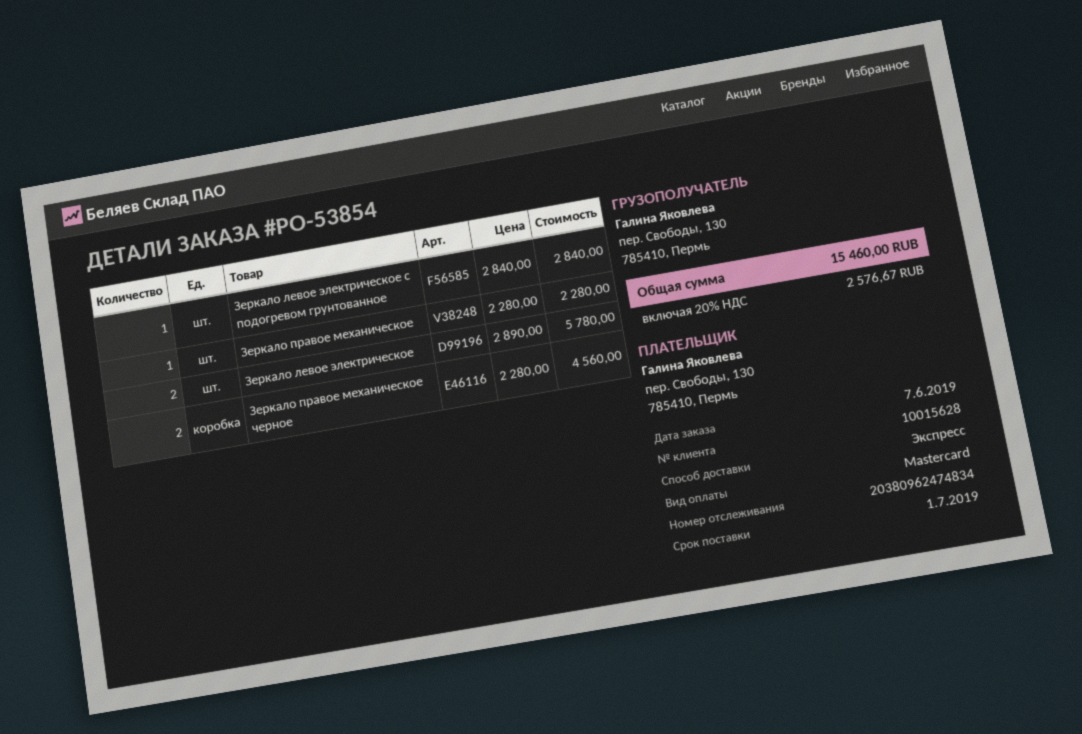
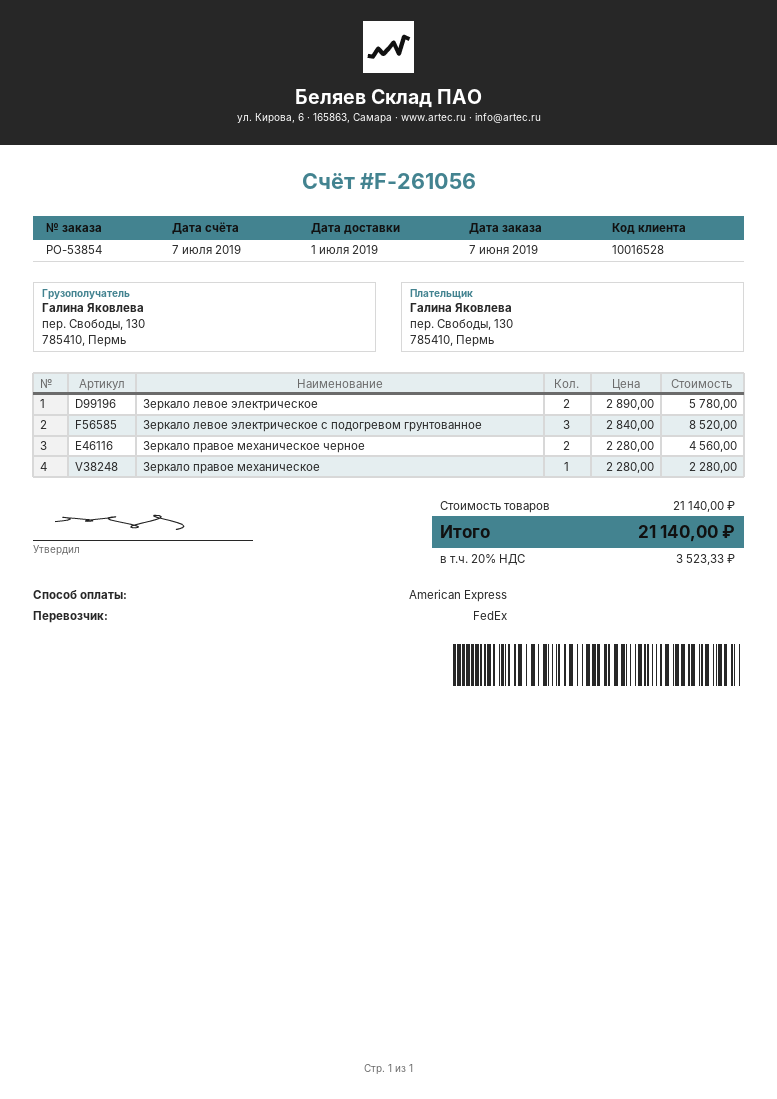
customer number: 10015628 -> 10016528
payment method: Mastercard -> American Express
shipping method: express -> FedEx
Зеркало левое электрическое с подогревом грунтованное: 1 x 2840.00 = 2840.00 -> 3 x 2840.00 = 8520.00
tax: 20% = 2576.67 -> 20% = 3523.33
total: 15460.00 -> 21140.00

